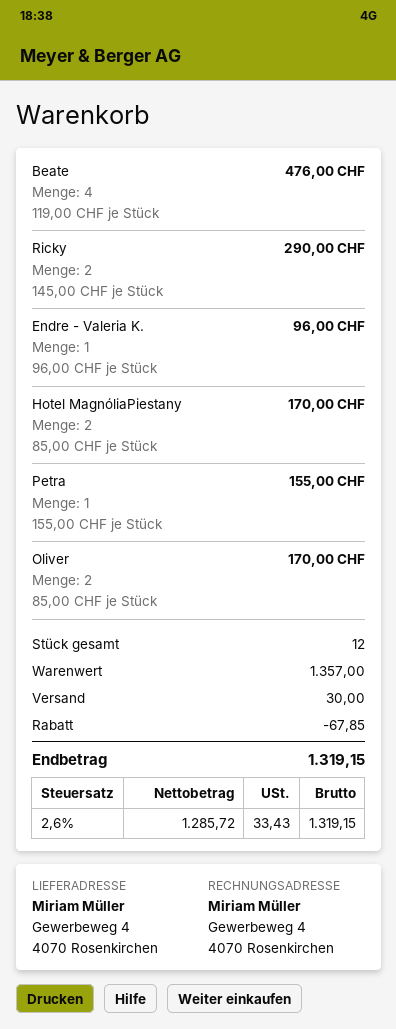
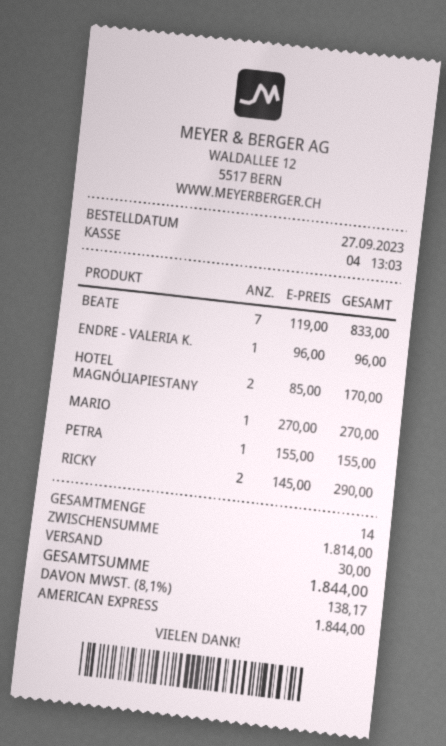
Beate: 4 x 119.00 = 476.00 -> 7 x 119.00 = 833.00
Oliver: 2 x 85.00 = 170.00 -> none
MARIO: none -> 1 x 270.00 = 270.00
total quantity: 12 -> 14
subtotal: 1357.00 -> 1814.00
discount: 67.85 -> none
tax: 2.6% = 33.43 -> 8.1% = 138.17
total: 1319.15 -> 1844.00

